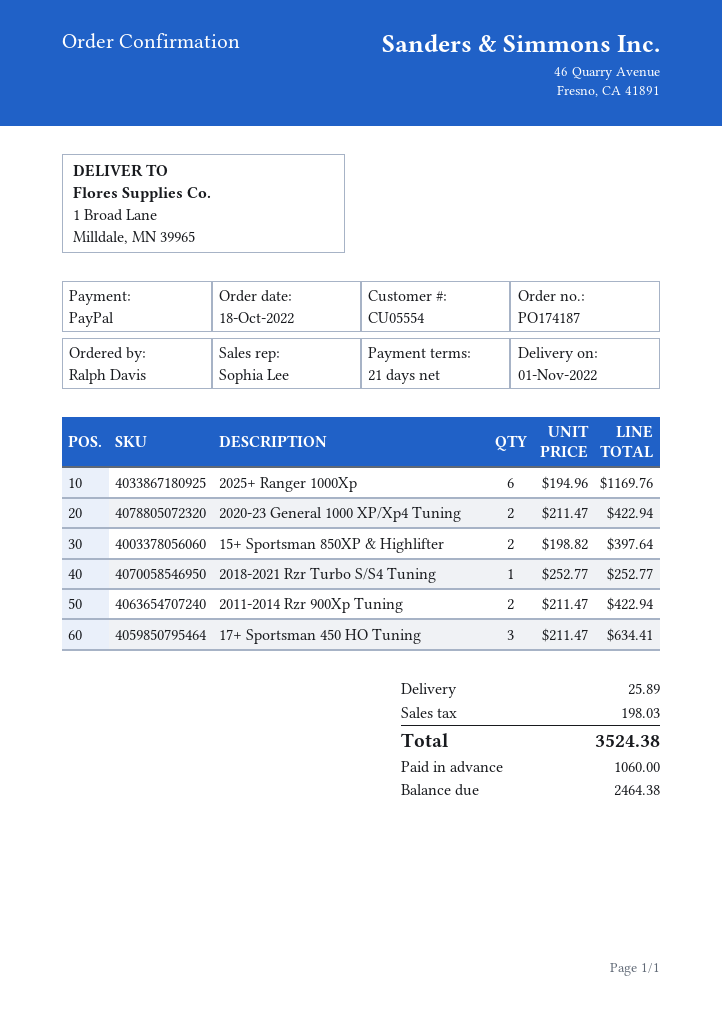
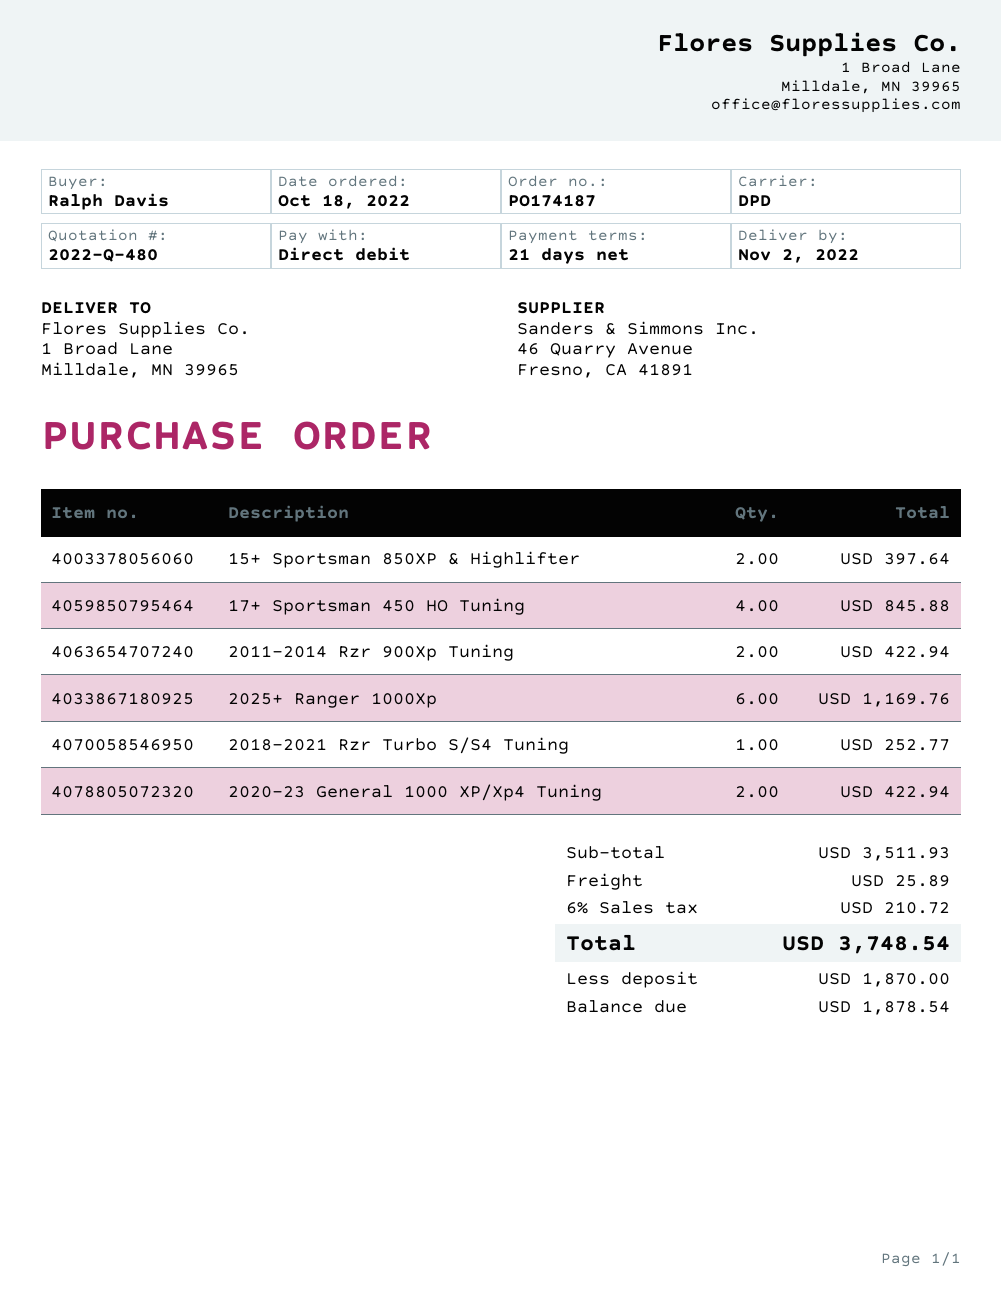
delivery date: 2022-11-01 -> 2022-11-02
payment method: PayPal -> direct debit
17+ Sportsman 450 HO Tuning: 3 for 634.41 -> 4 for 845.88
tax: 198.03 -> 210.72
total: 3524.38 -> 3748.54
deposit: 1060.00 -> 1870.00
balance: 2464.38 -> 1878.54

